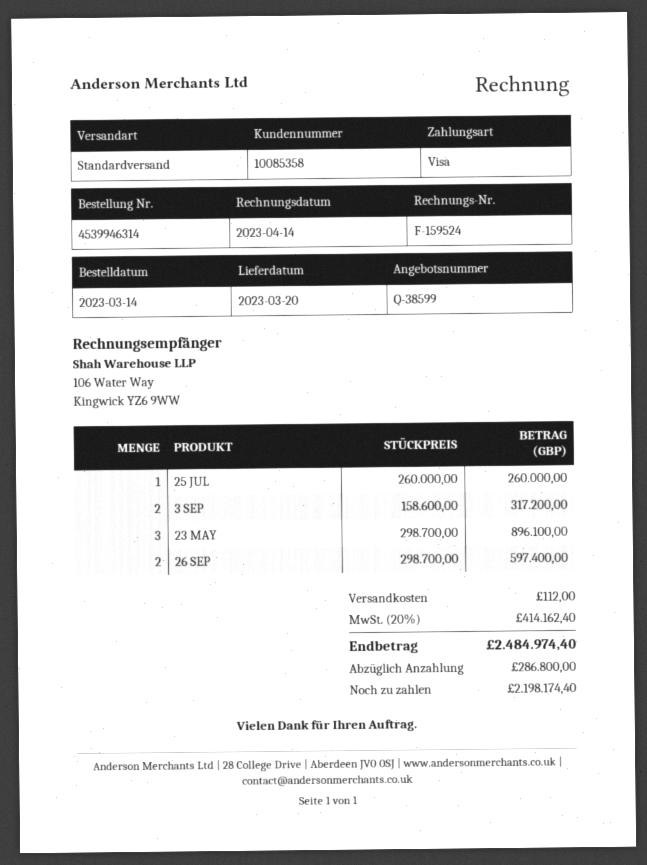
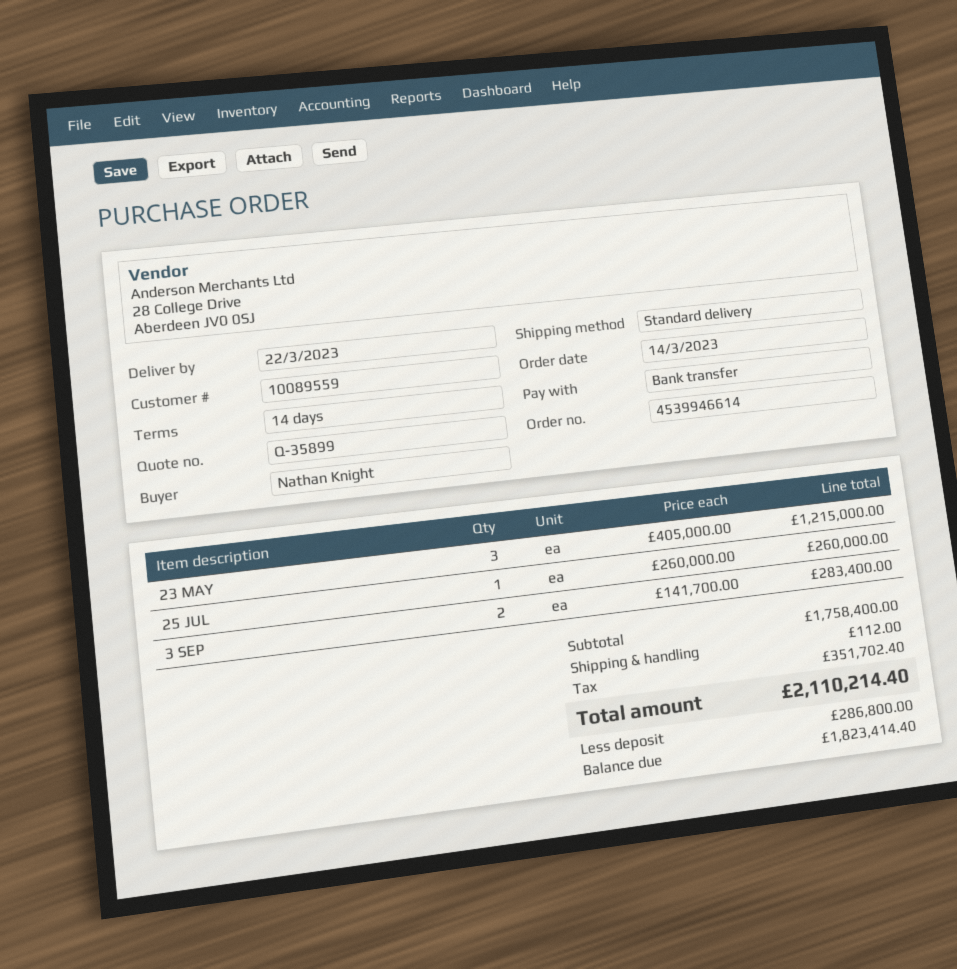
quote number: Q-38599 -> Q-35899
order number: 4539946314 -> 4539946614
delivery date: 2023-03-20 -> 2023-03-22
customer number: 10085358 -> 10089559
payment method: Visa -> bank transfer
3 SEP: 2 x 158600.00 = 317200.00 -> 2 x 141700.00 = 283400.00
23 MAY: 3 x 298700.00 = 896100.00 -> 3 x 405000.00 = 1215000.00
26 SEP: 2 x 298700.00 = 597400.00 -> none
tax: 414162.40 -> 351702.40
total: 2484974.40 -> 2110214.40
balance: 2198174.40 -> 1823414.40

